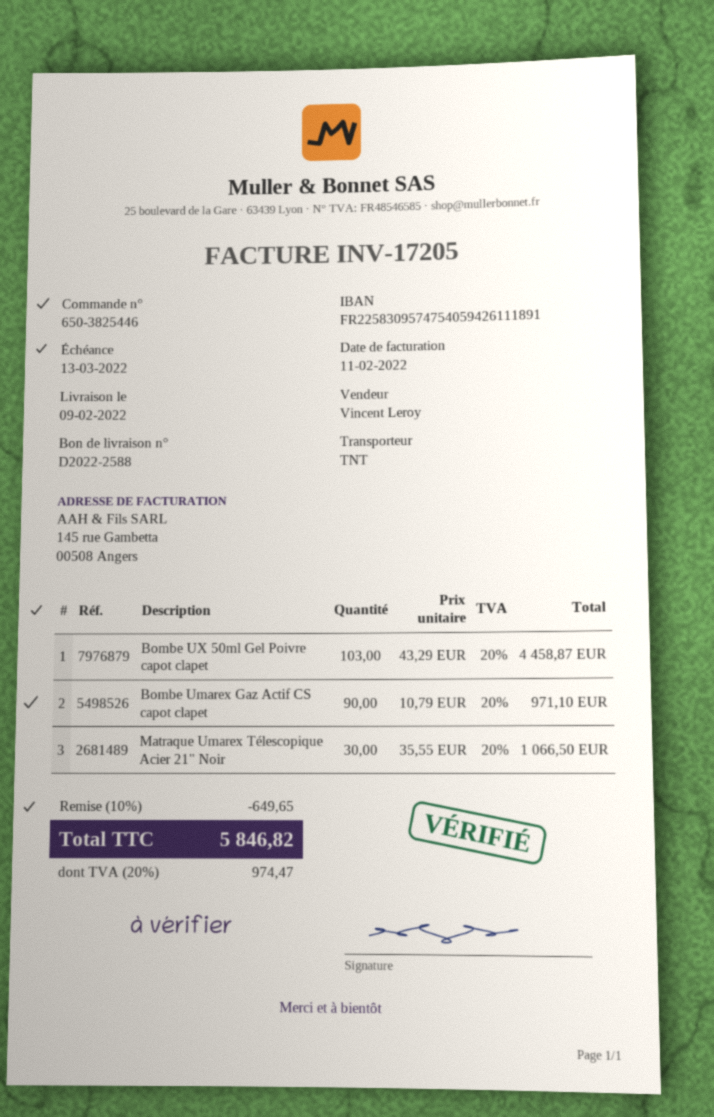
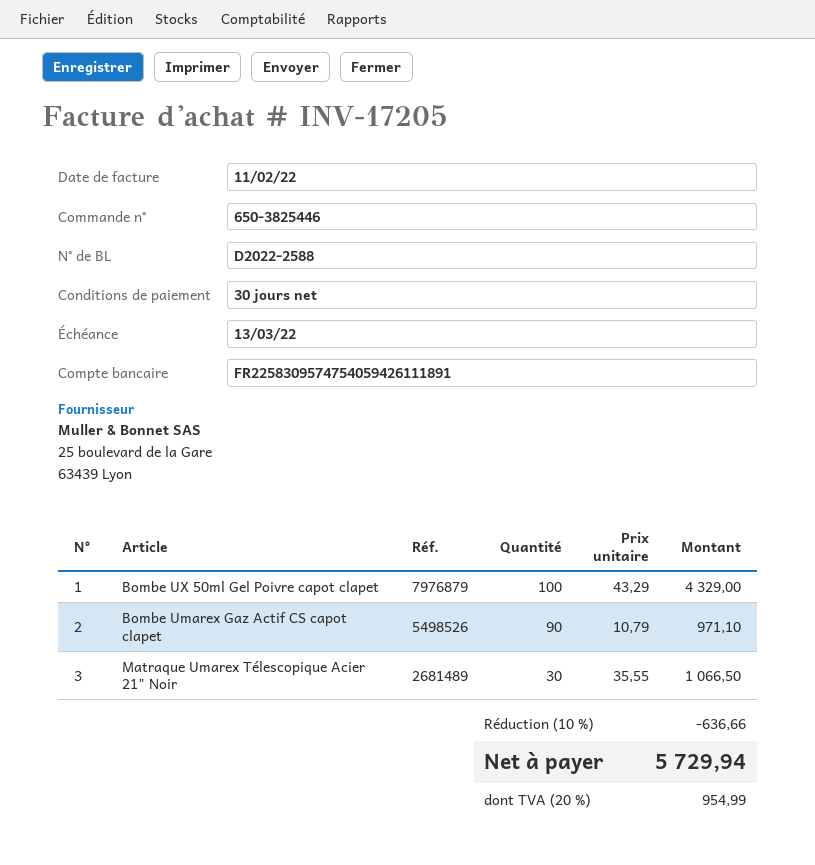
Bombe UX 50ml Gel Poivre capot clapet: 103 x 43.29 = 4458.87 -> 100 x 43.29 = 4329.00
discount: 10% = 649.65 -> 10% = 636.66
tax: 20% = 974.47 -> 20% = 954.99
total: 5846.82 -> 5729.94

